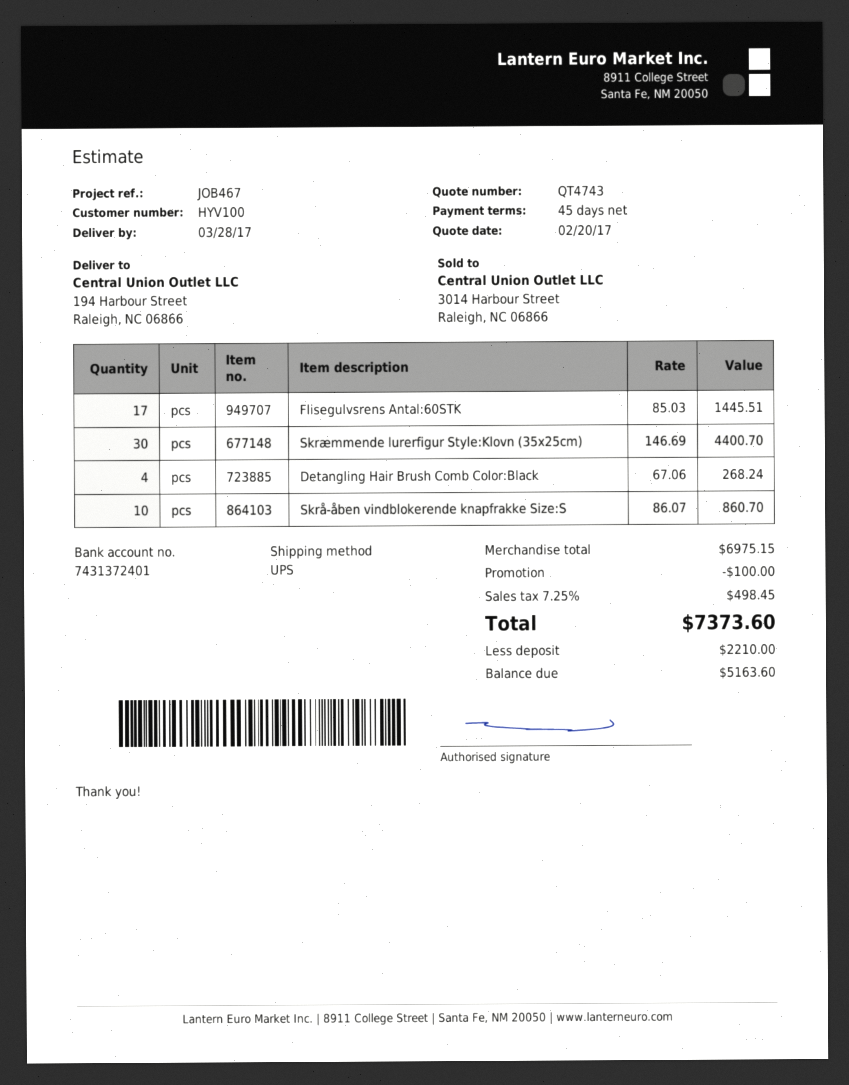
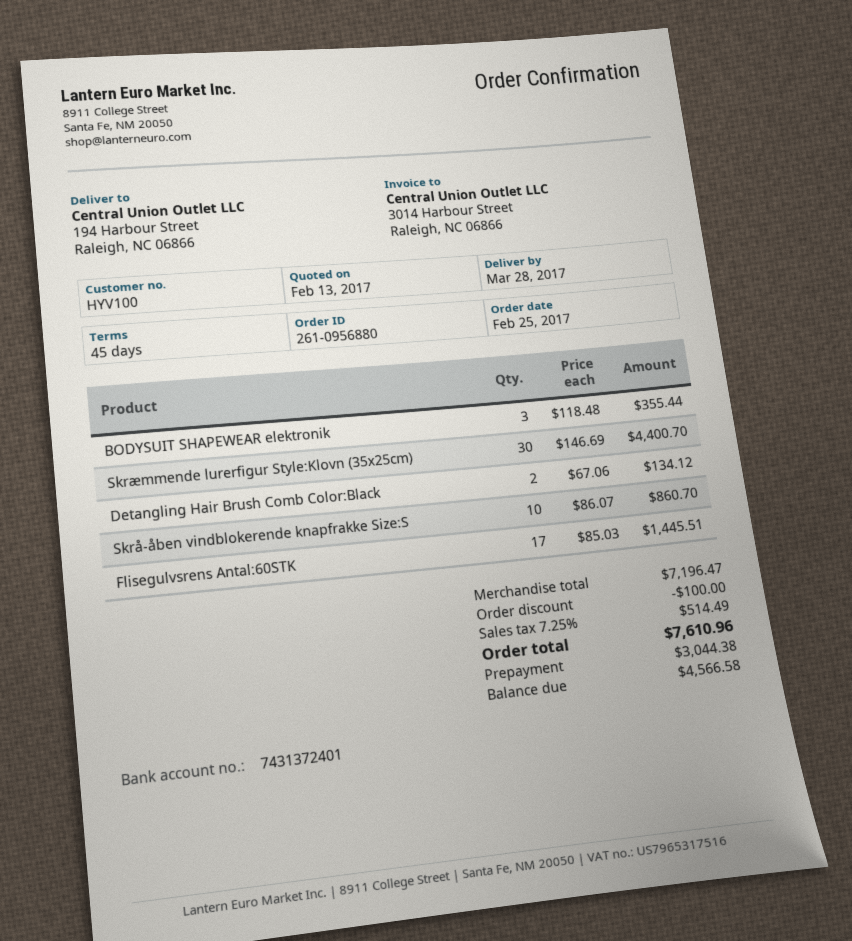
quote date: 2017-02-20 -> 2017-02-13
Detangling Hair Brush Comb Color:Black: 4 x 67.06 = 268.24 -> 2 x 67.06 = 134.12
BODYSUIT SHAPEWEAR elektronik: none -> 3 x 118.48 = 355.44
subtotal: 6975.15 -> 7196.47
tax: 7.25% = 498.45 -> 7.25% = 514.49
total: 7373.60 -> 7610.96
deposit: 2210.00 -> 3044.38
balance: 5163.60 -> 4566.58

